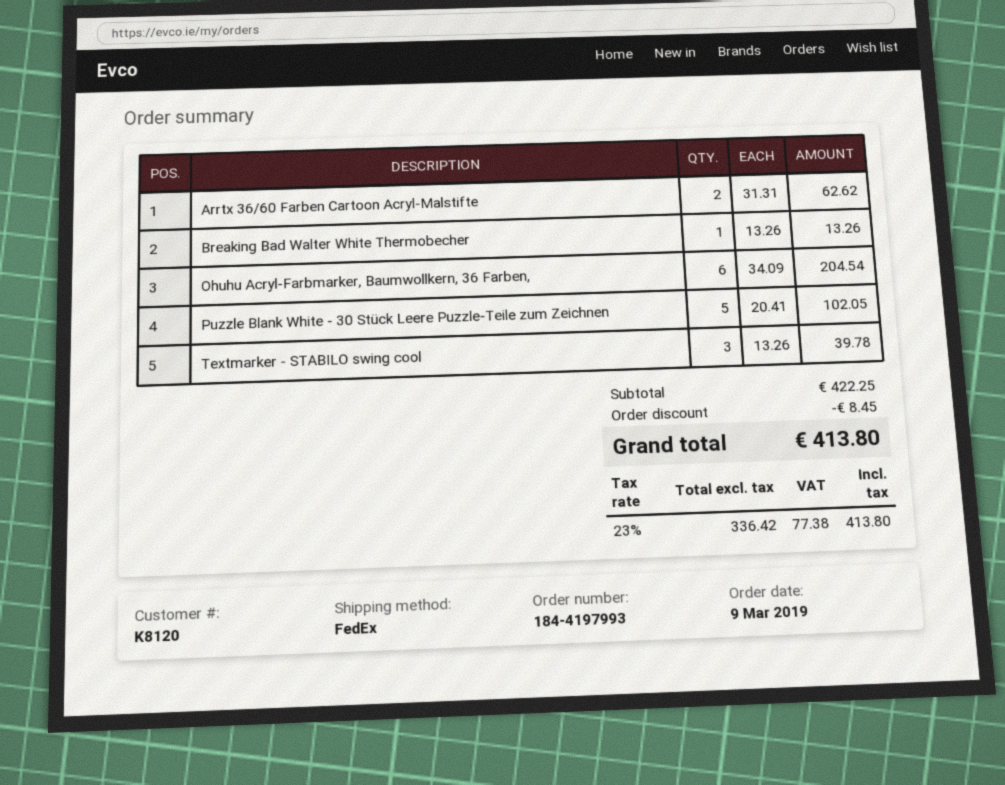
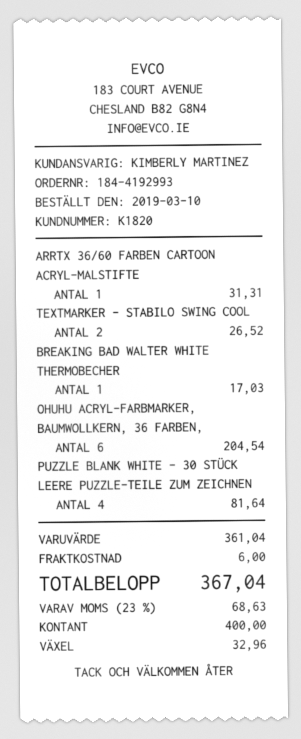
order number: 184-4197993 -> 184-4192993
order date: 2019-03-09 -> 2019-03-10
customer number: K8120 -> K1820
Arrtx 36/60 Farben Cartoon Acryl-Malstifte: 2 for 62.62 -> 1 for 31.31
Breaking Bad Walter White Thermobecher: 1 for 13.26 -> 1 for 17.03
Puzzle Blank White - 30 Stück Leere Puzzle-Teile zum Zeichnen: 5 for 102.05 -> 4 for 81.64
Textmarker - STABILO swing cool: 3 for 39.78 -> 2 for 26.52
subtotal: 422.25 -> 361.04
discount: 8.45 -> none
shipping: none -> 6.00
tax: 23% = 77.38 -> 23% = 68.63
total: 413.80 -> 367.04

